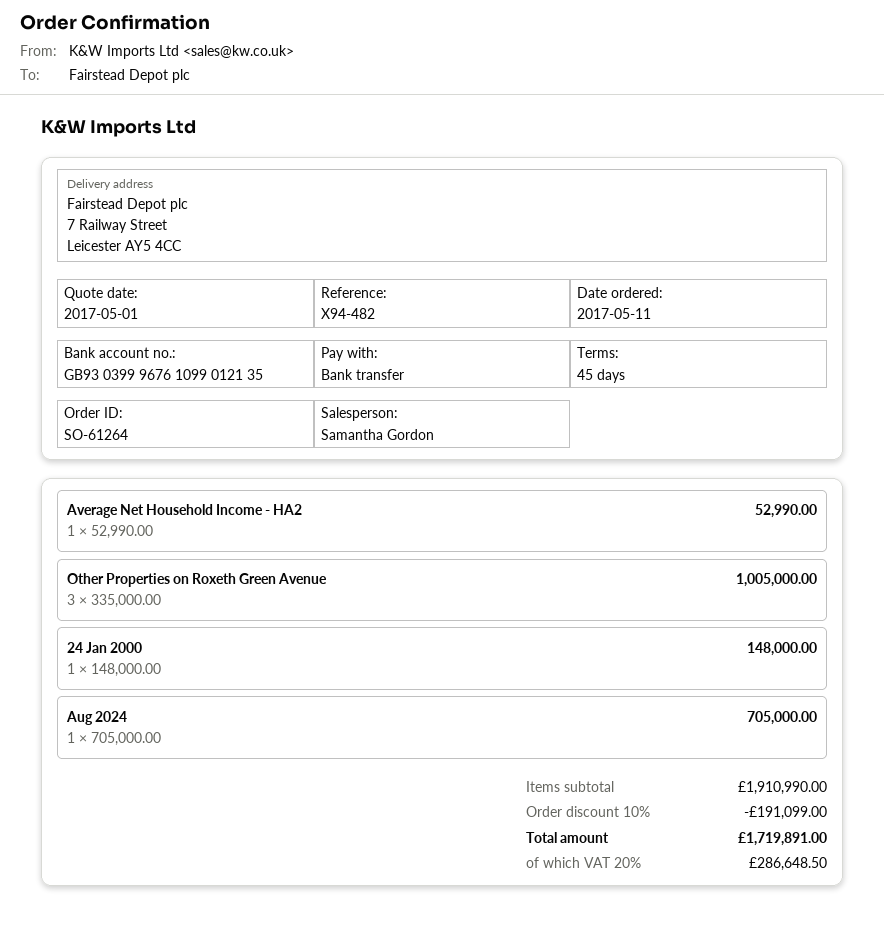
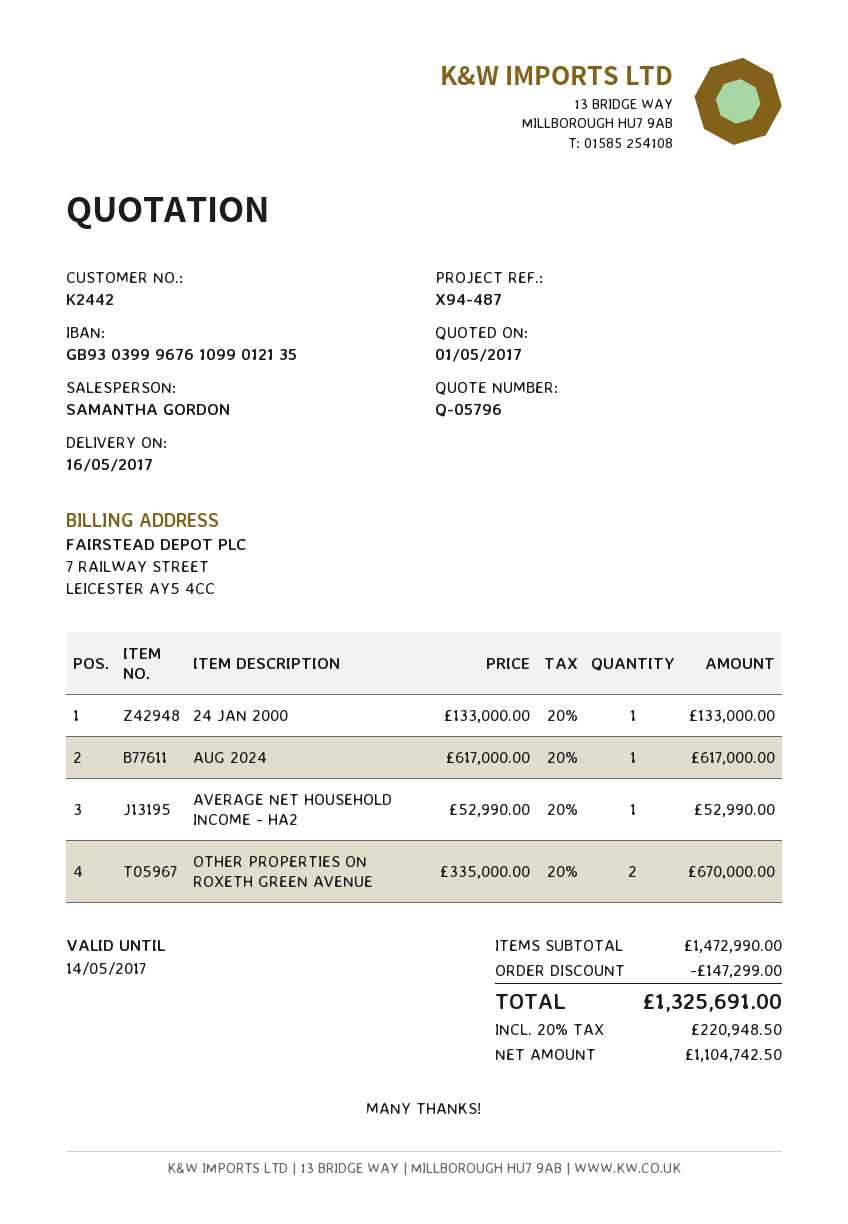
reference: X94-482 -> X94-487
Other Properties on Roxeth Green Avenue: 3 x 335000.00 = 1005000.00 -> 2 x 335000.00 = 670000.00
24 Jan 2000: 1 x 148000.00 = 148000.00 -> 1 x 133000.00 = 133000.00
Aug 2024: 1 x 705000.00 = 705000.00 -> 1 x 617000.00 = 617000.00
subtotal: 1910990.00 -> 1472990.00
discount: 191099.00 -> 147299.00
tax: 20% = 286648.50 -> 20% = 220948.50
total: 1719891.00 -> 1325691.00

